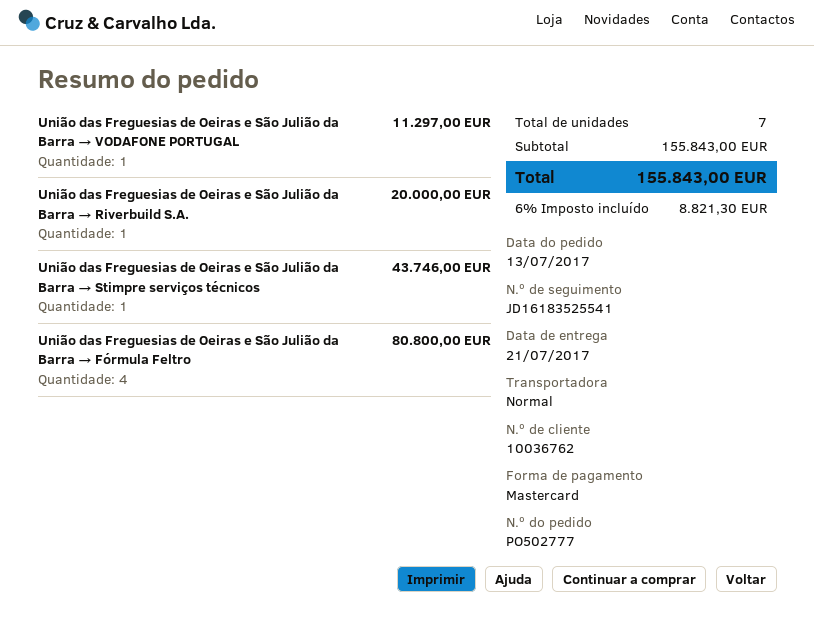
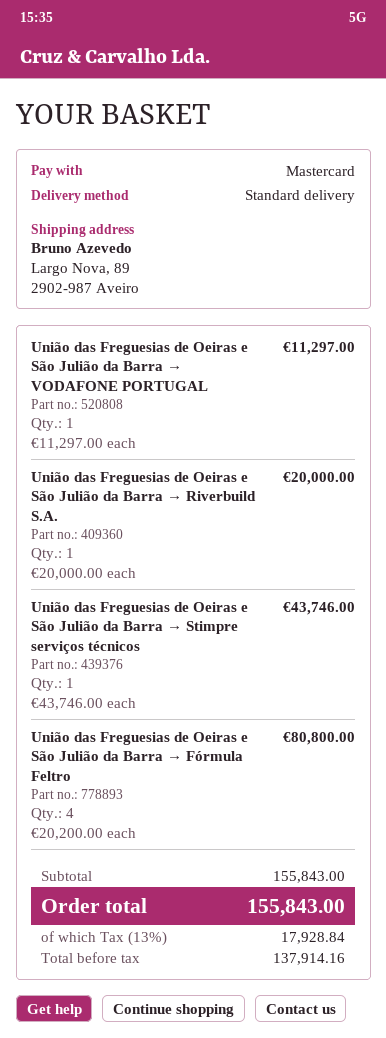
tax: 6% = 8821.30 -> 13% = 17928.84

